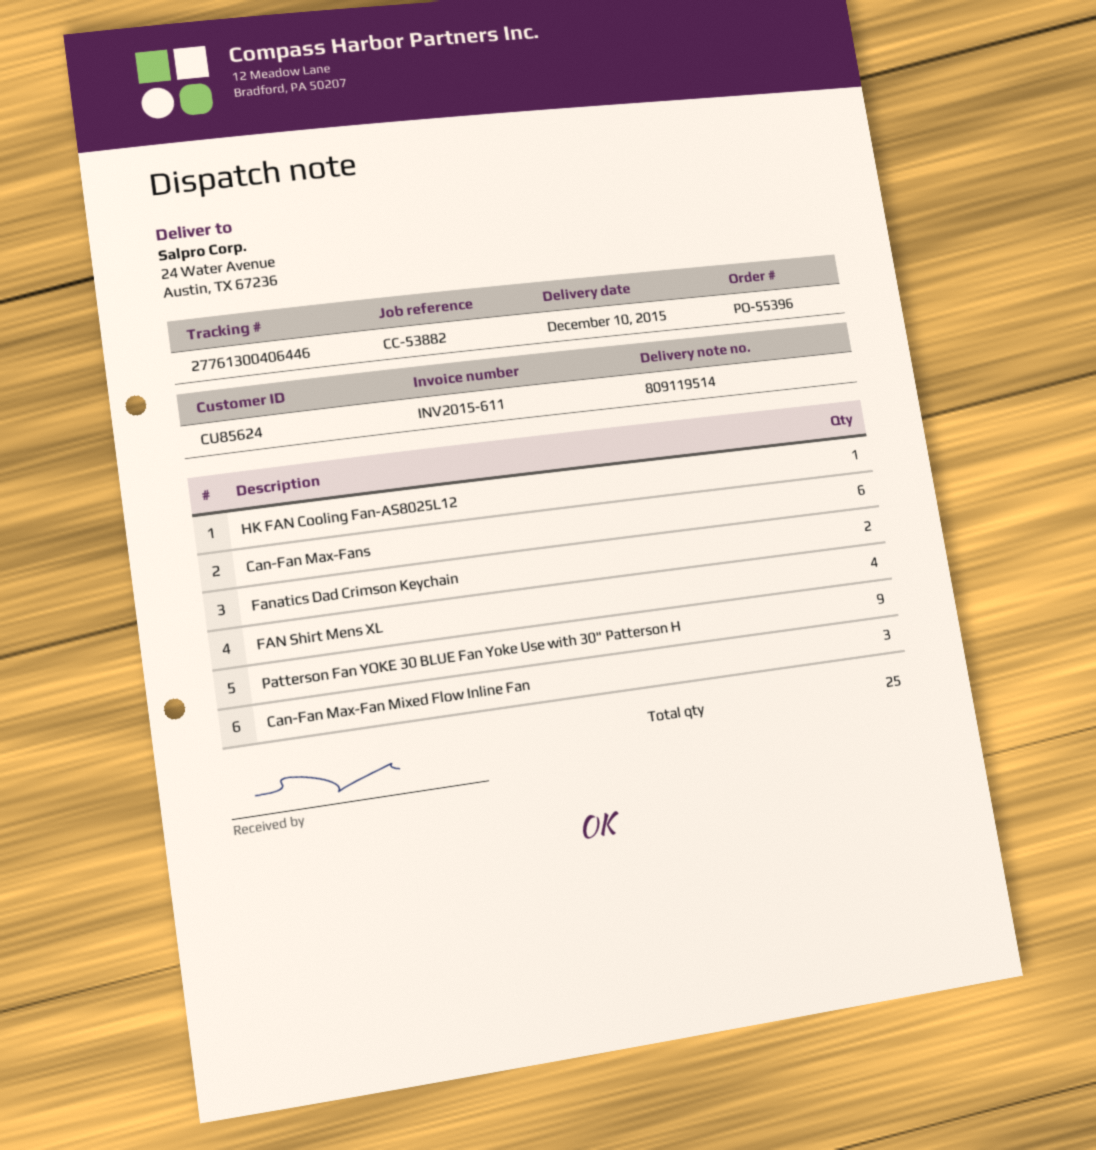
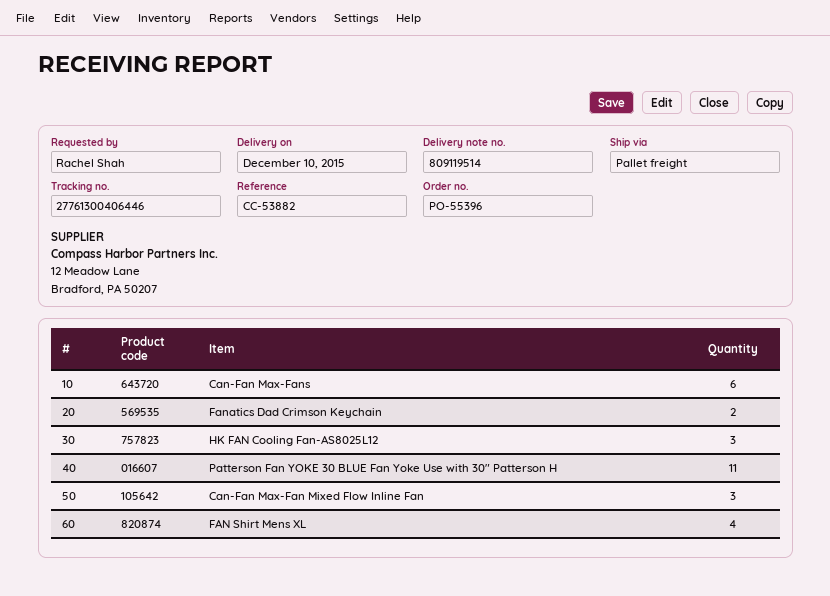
HK FAN Cooling Fan-AS8025L12: 1 -> 3
Patterson Fan YOKE 30 BLUE Fan Yoke Use with 30" Patterson H: 9 -> 11

